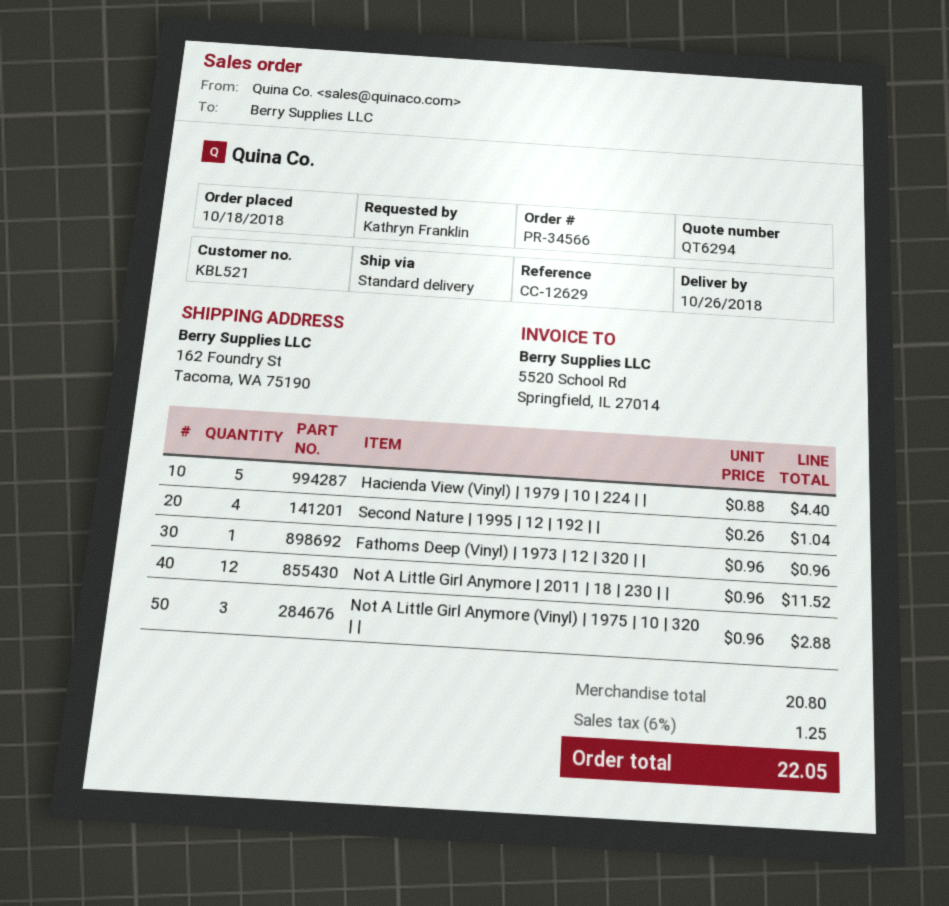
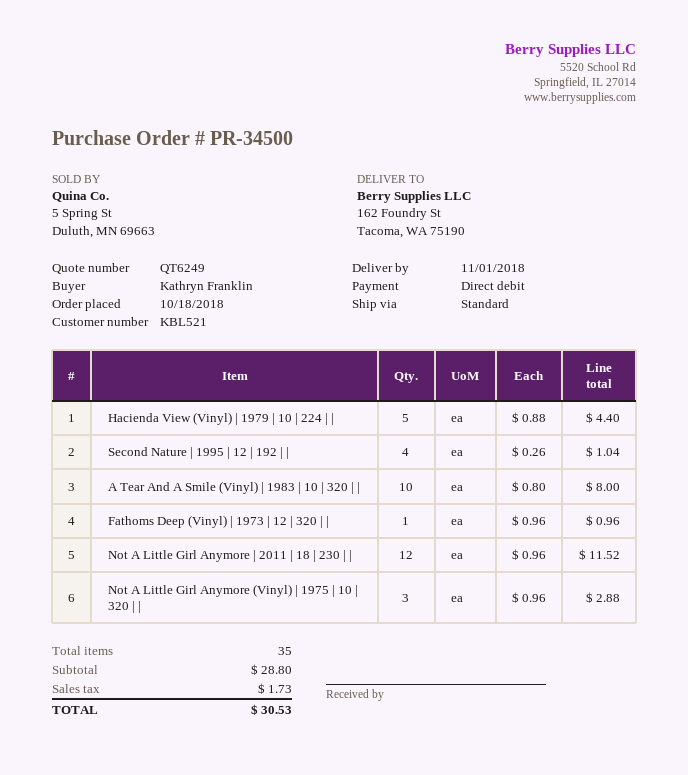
quote number: QT6294 -> QT6249
order number: PR-34566 -> PR-34500
delivery date: 2018-10-26 -> 2018-11-01
A Tear And A Smile (Vinyl) | 1983 | 10 | 320 | |: none -> 10 x 0.80 = 8.00
subtotal: 20.80 -> 28.80
tax: 1.25 -> 1.73
total: 22.05 -> 30.53

